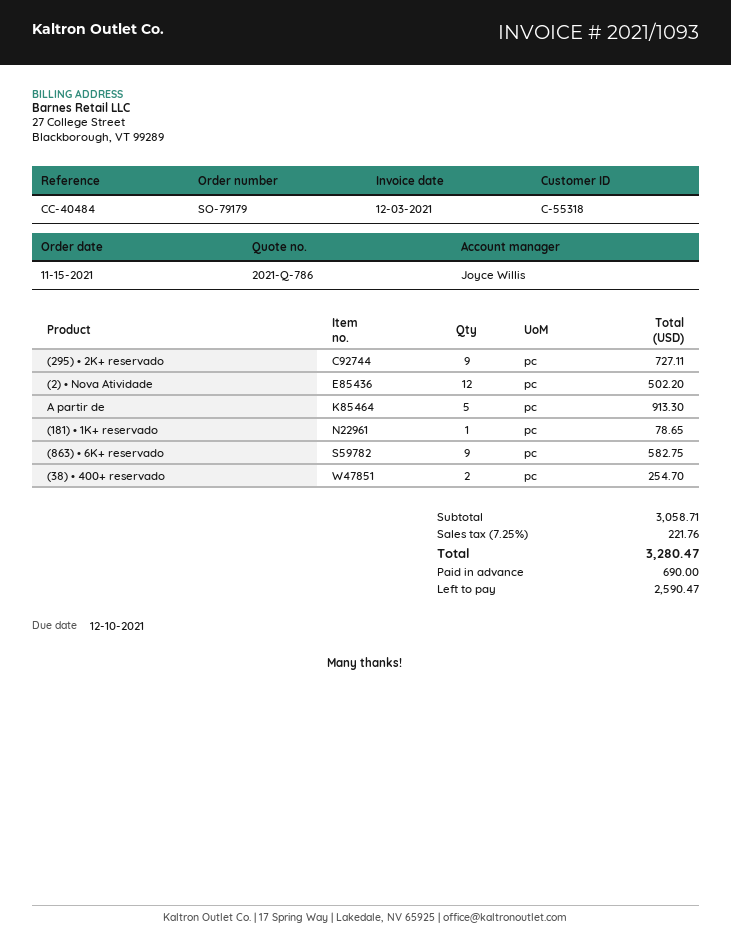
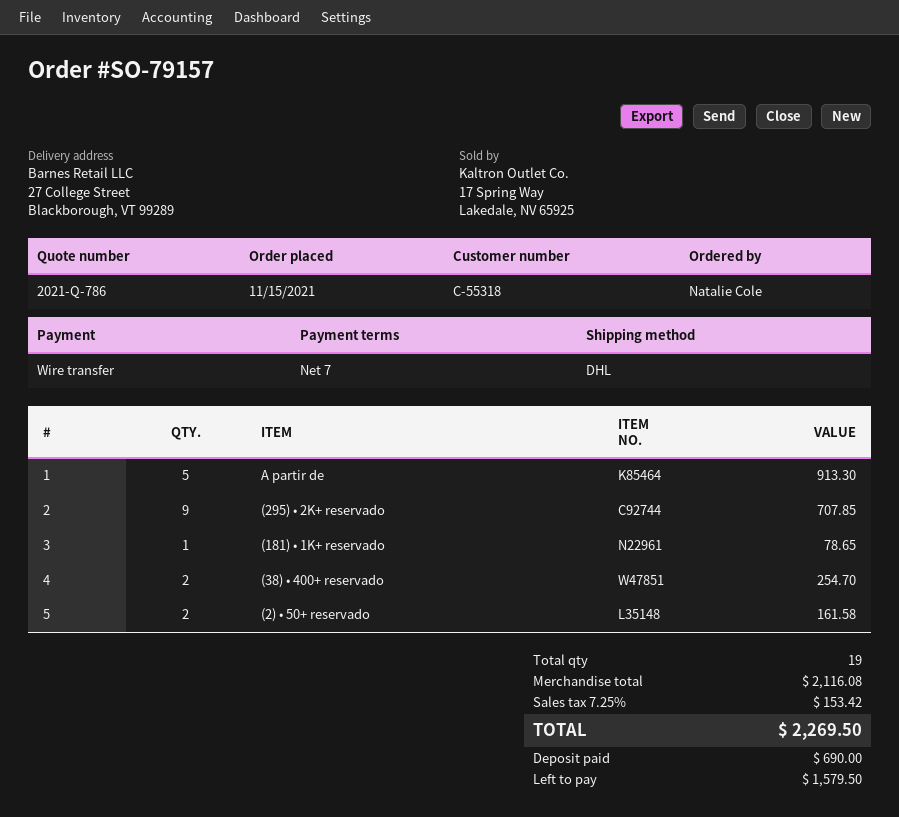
order number: SO-79179 -> SO-79157
(295) • 2K+ reservado: 9 for 727.11 -> 9 for 707.85
(2) • Nova Atividade: 12 for 502.20 -> none
(863) • 6K+ reservado: 9 for 582.75 -> none
(2) • 50+ reservado: none -> 2 for 161.58
subtotal: 3058.71 -> 2116.08
tax: 7.25% = 221.76 -> 7.25% = 153.42
total: 3280.47 -> 2269.50
balance: 2590.47 -> 1579.50

